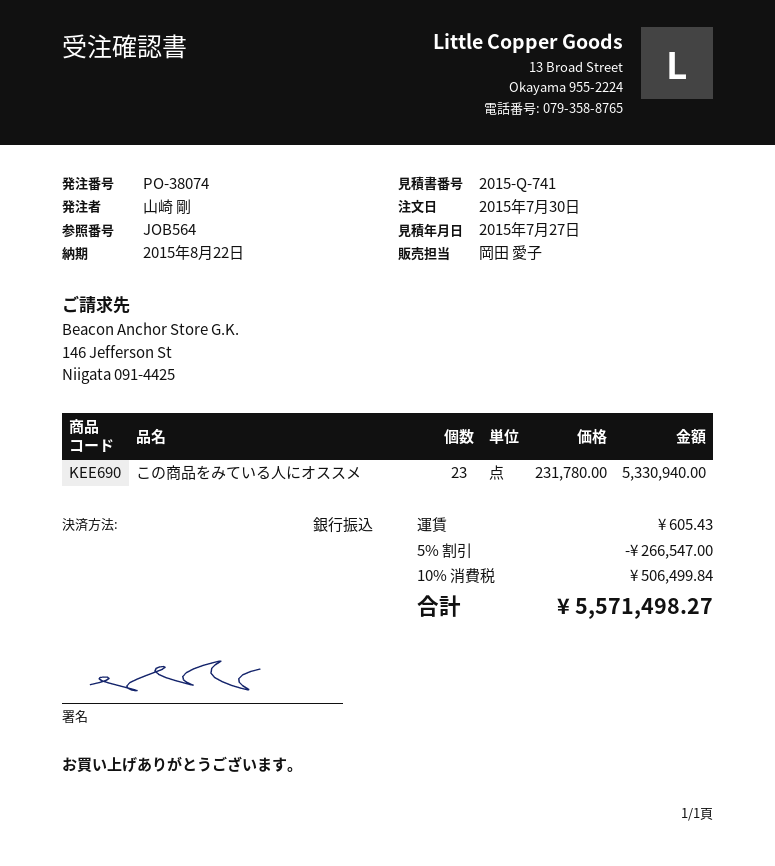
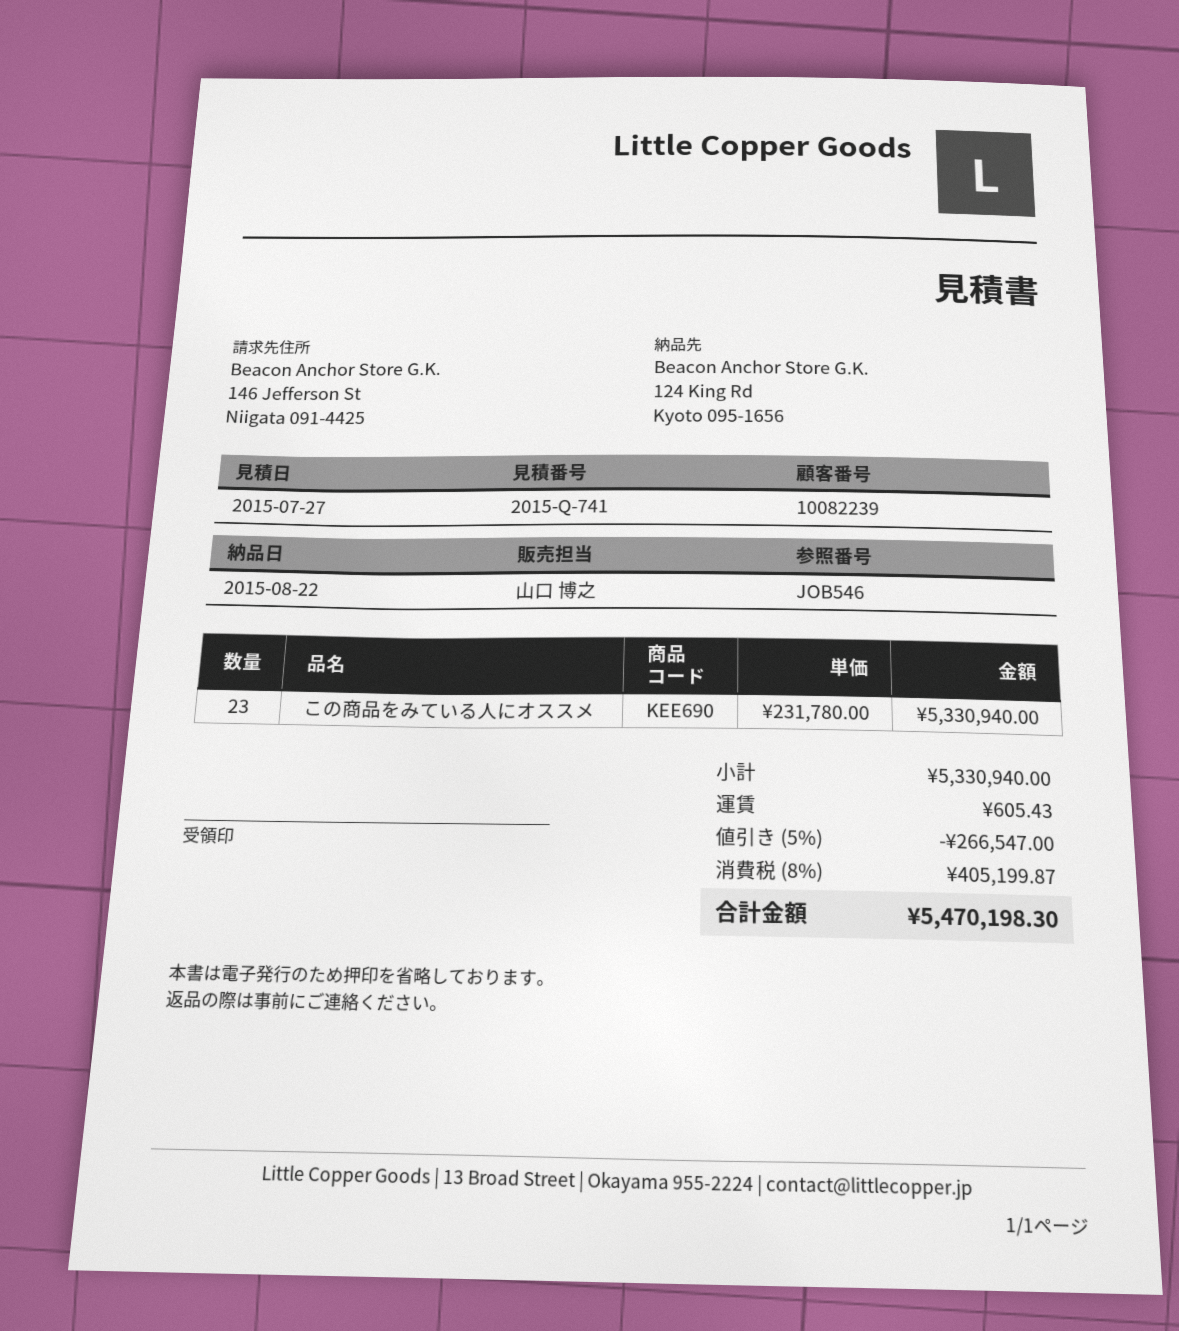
reference: JOB564 -> JOB546
sales rep: 岡田 愛子 -> 山口 博之
tax: 10% = 506499.84 -> 8% = 405199.87
total: 5571498.27 -> 5470198.30

